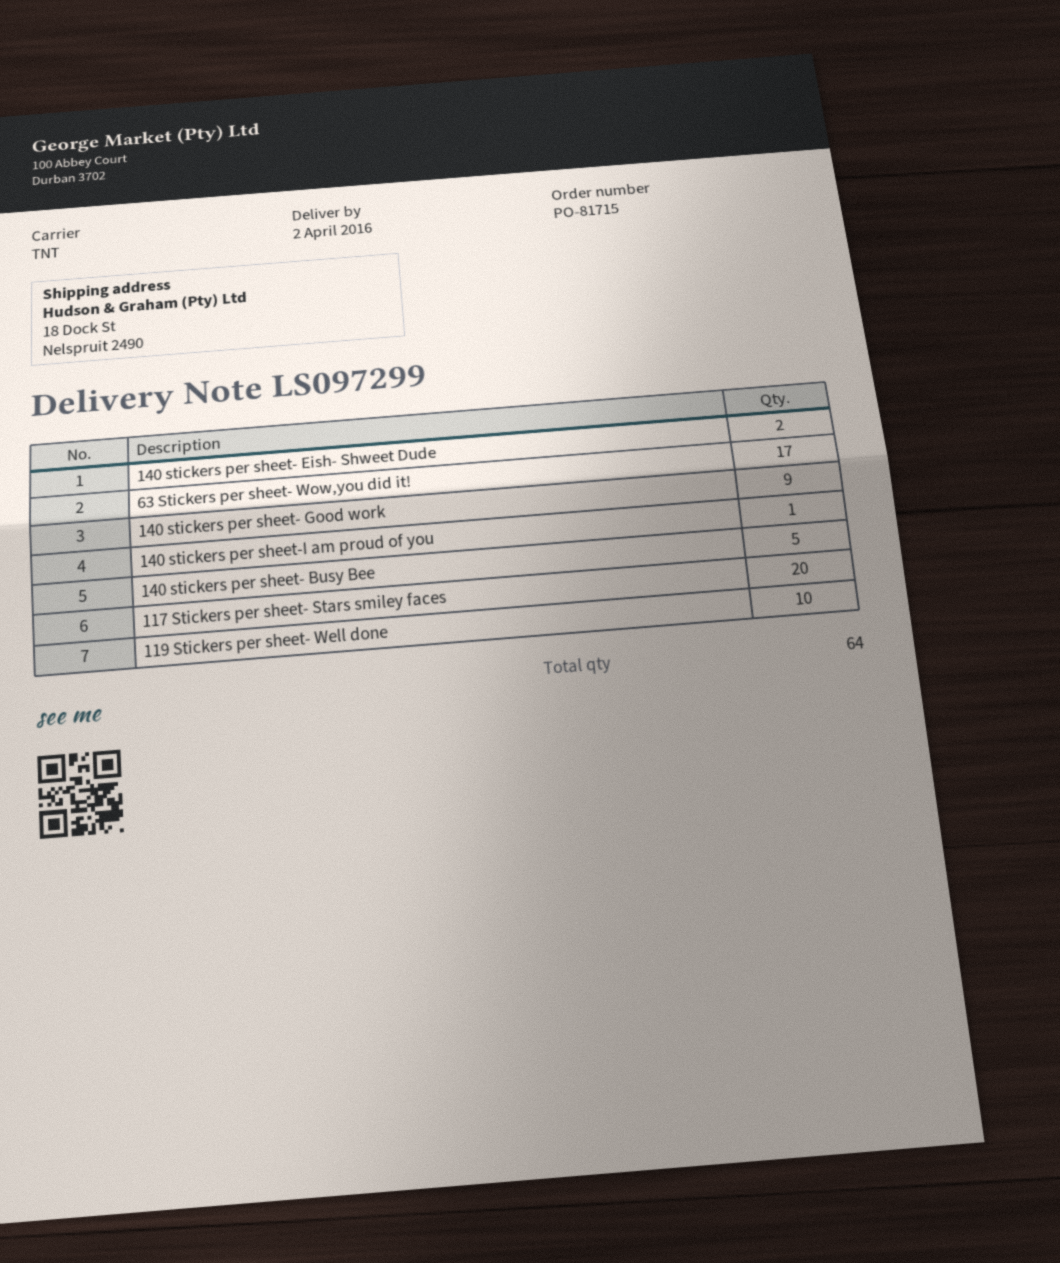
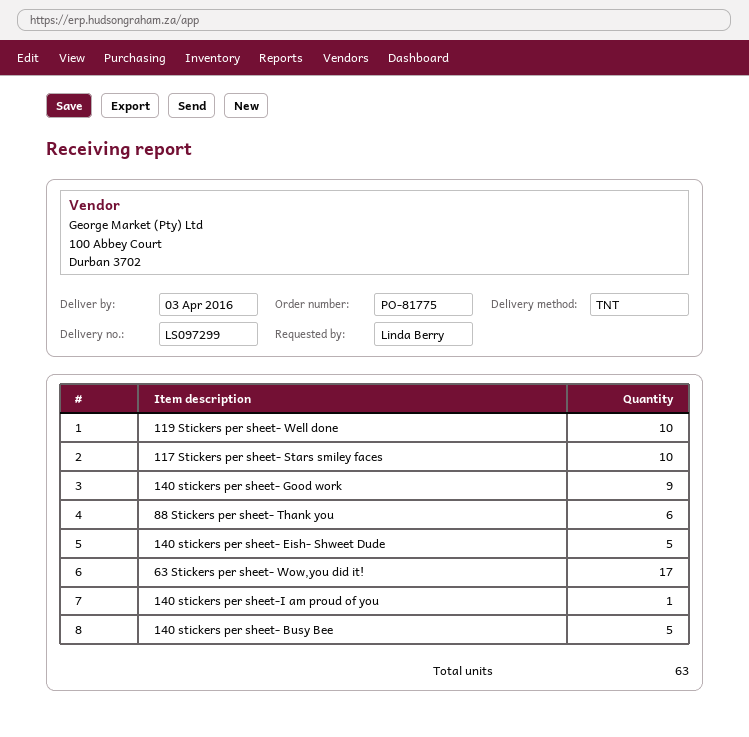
order number: PO-81715 -> PO-81775
delivery date: 2016-04-02 -> 2016-04-03
140 stickers per sheet- Eish- Shweet Dude: 2 -> 5
117 Stickers per sheet- Stars smiley faces: 20 -> 10
88 Stickers per sheet- Thank you: none -> 6
total quantity: 64 -> 63

